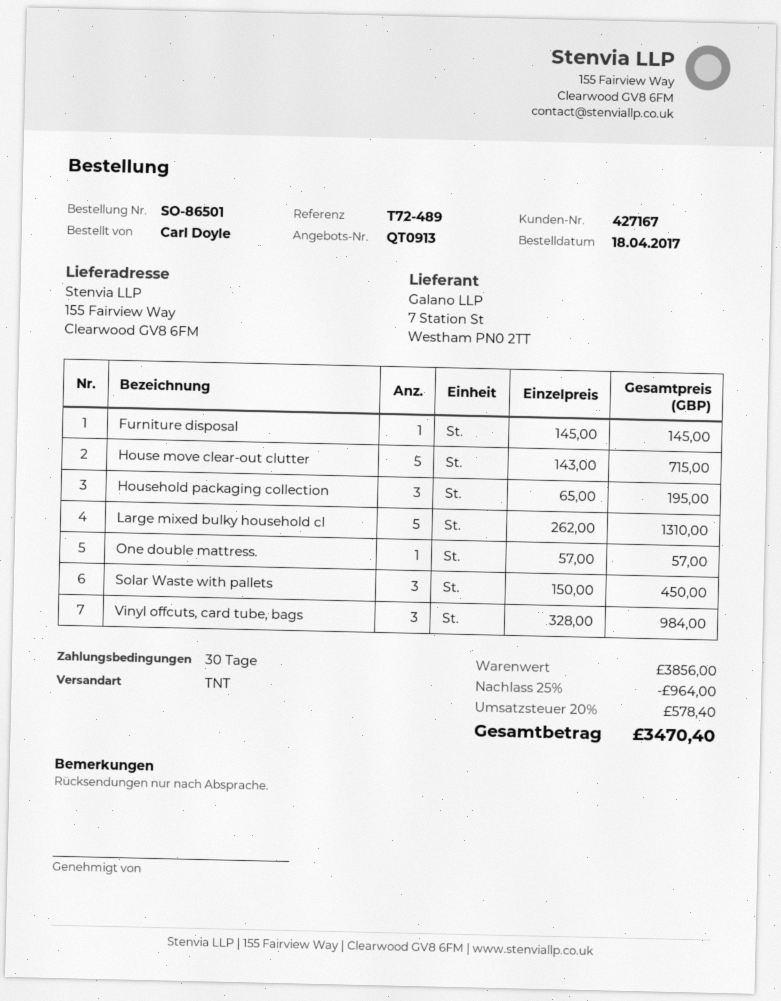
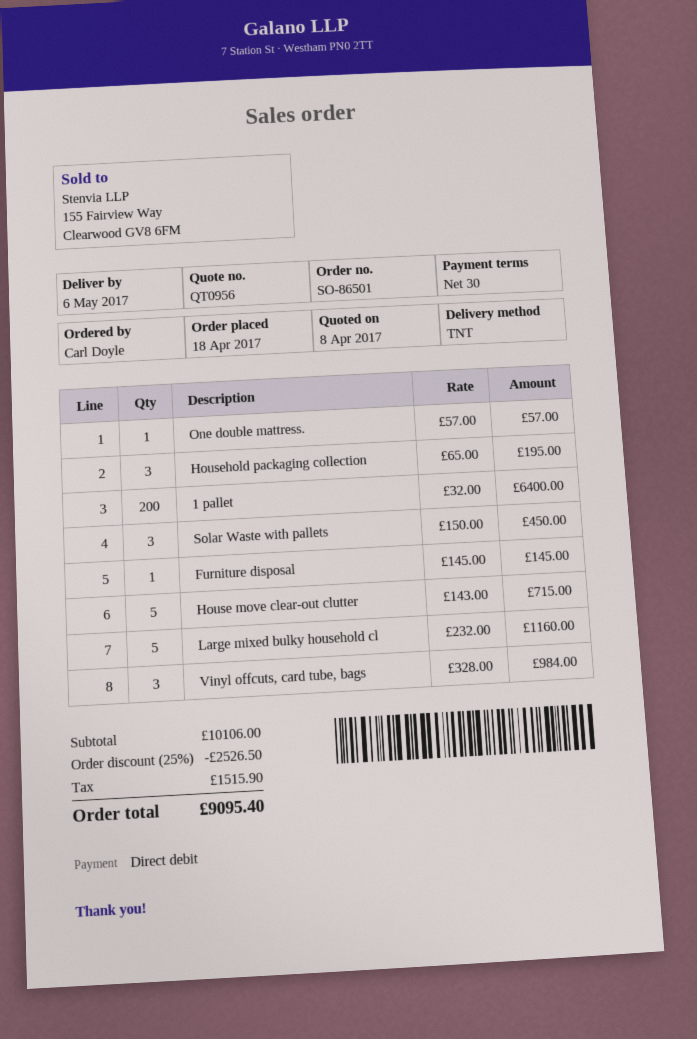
quote number: QT0913 -> QT0956
Large mixed bulky household cl: 5 x 262.00 = 1310.00 -> 5 x 232.00 = 1160.00
1 pallet: none -> 200 x 32.00 = 6400.00
subtotal: 3856.00 -> 10106.00
discount: 25% = 964.00 -> 25% = 2526.50
tax: 578.40 -> 1515.90
total: 3470.40 -> 9095.40

